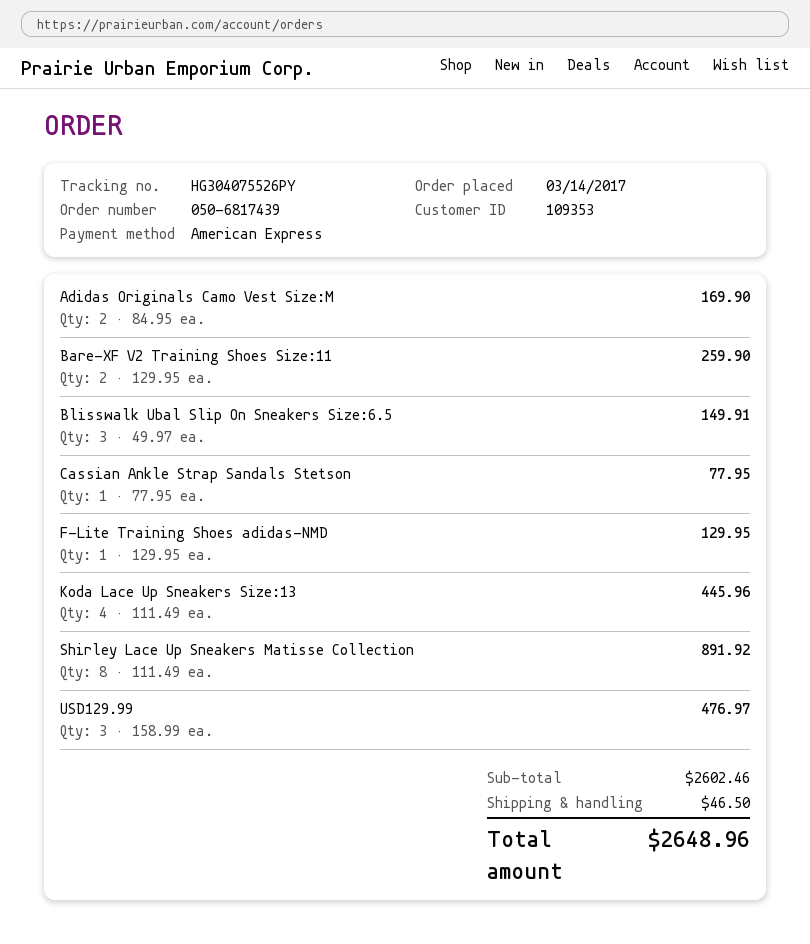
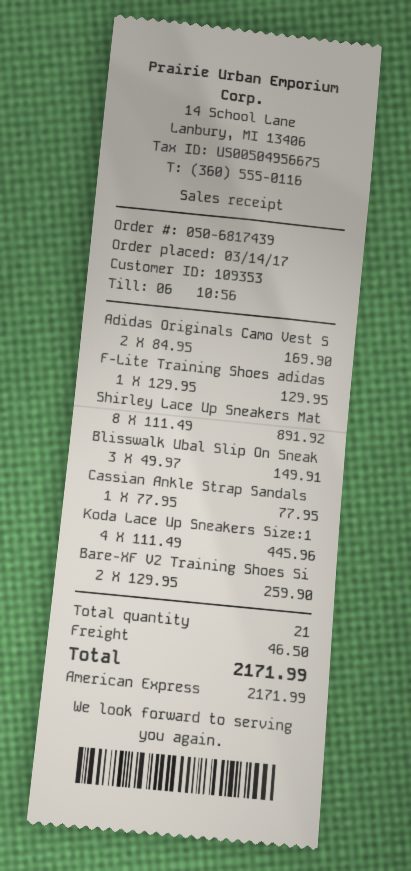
USD129.99: 3 x 158.99 = 476.97 -> none
total: 2648.96 -> 2171.99

